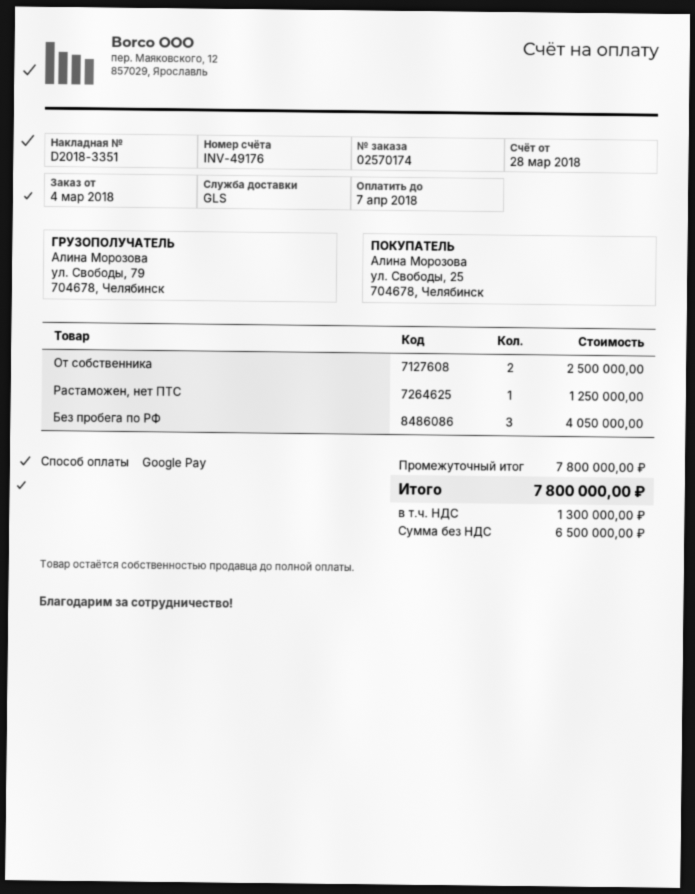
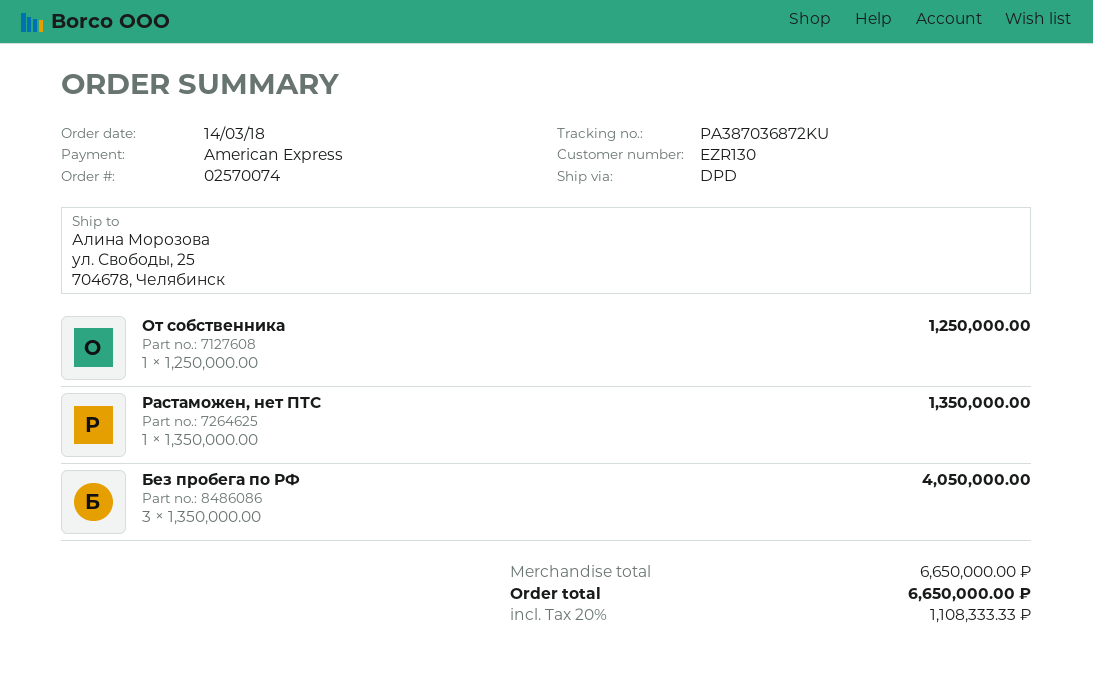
order number: 02570174 -> 02570074
order date: 2018-03-04 -> 2018-03-14
payment method: Google Pay -> American Express
shipping method: GLS -> DPD
ship to: ул. Свободы, 79, 704678, Челябинск -> ул. Свободы, 25, 704678, Челябинск
От собственника: 2 for 2500000.00 -> 1 for 1250000.00
Растаможен, нет ПТС: 1 for 1250000.00 -> 1 for 1350000.00
subtotal: 7800000.00 -> 6650000.00
tax: 1300000.00 -> 1108333.33
total: 7800000.00 -> 6650000.00

